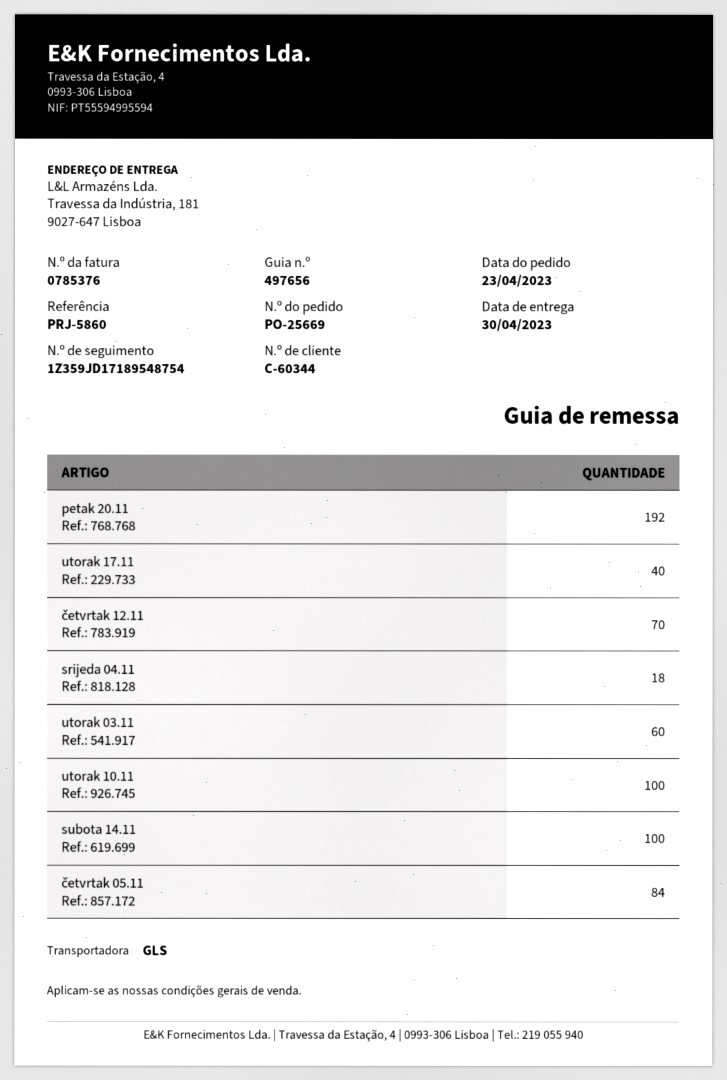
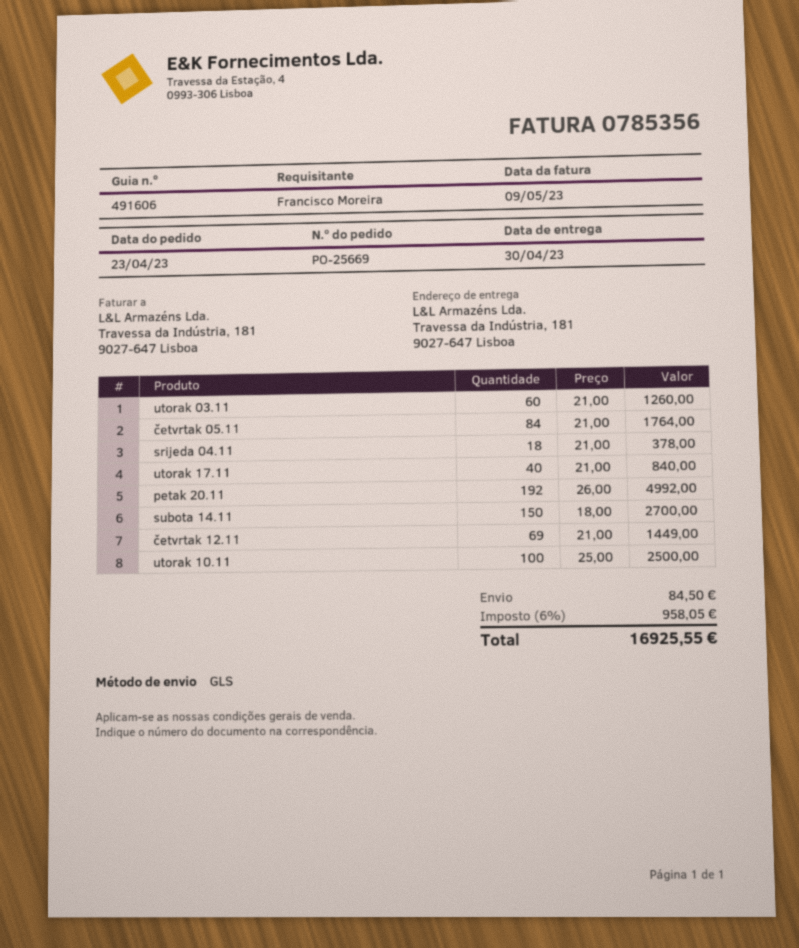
delivery note number: 497656 -> 491606
invoice number: 0785376 -> 0785356
četvrtak 12.11: 70 -> 69
subota 14.11: 100 -> 150

